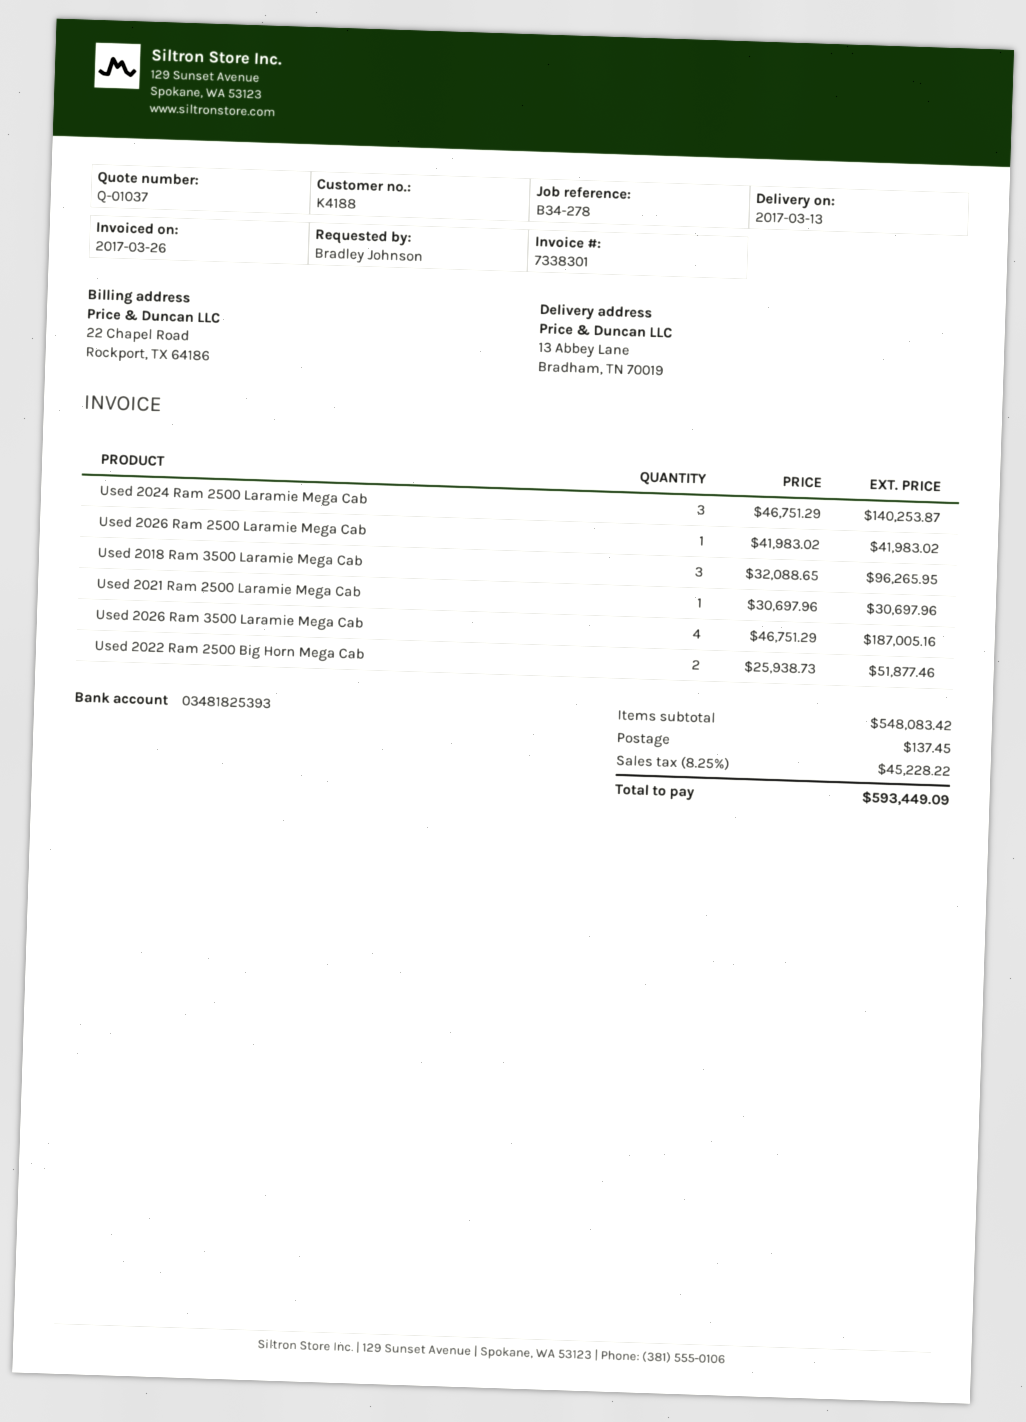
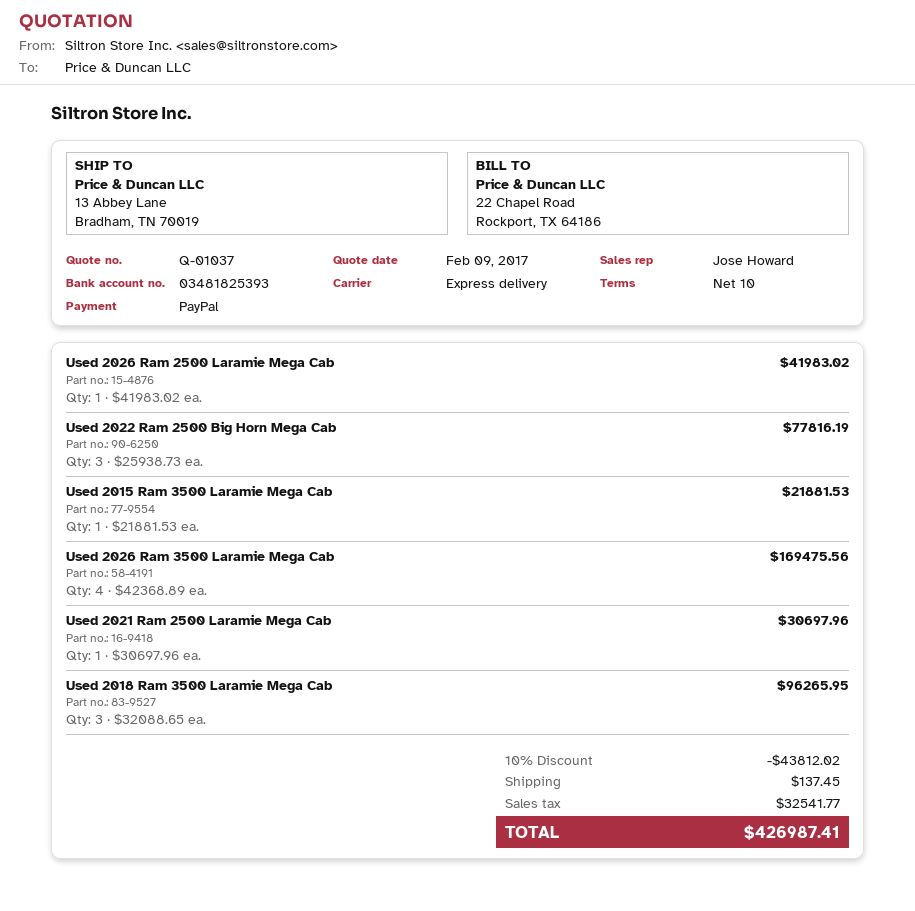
Used 2024 Ram 2500 Laramie Mega Cab: 3 x 46751.29 = 140253.87 -> none
Used 2026 Ram 3500 Laramie Mega Cab: 4 x 46751.29 = 187005.16 -> 4 x 42368.89 = 169475.56
Used 2022 Ram 2500 Big Horn Mega Cab: 2 x 25938.73 = 51877.46 -> 3 x 25938.73 = 77816.19
Used 2015 Ram 3500 Laramie Mega Cab: none -> 1 x 21881.53 = 21881.53
discount: none -> 10% = 43812.02
tax: 45228.22 -> 32541.77
total: 593449.09 -> 426987.41

